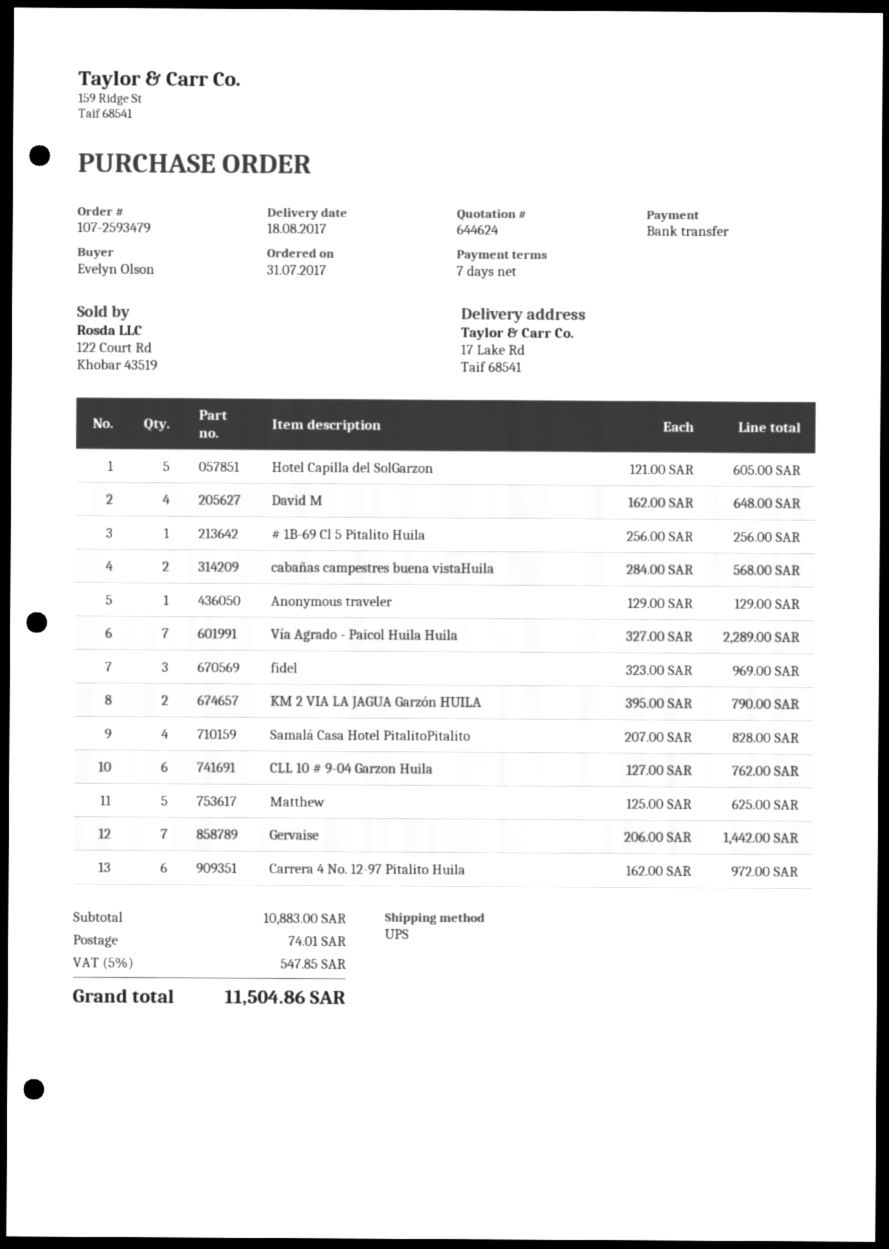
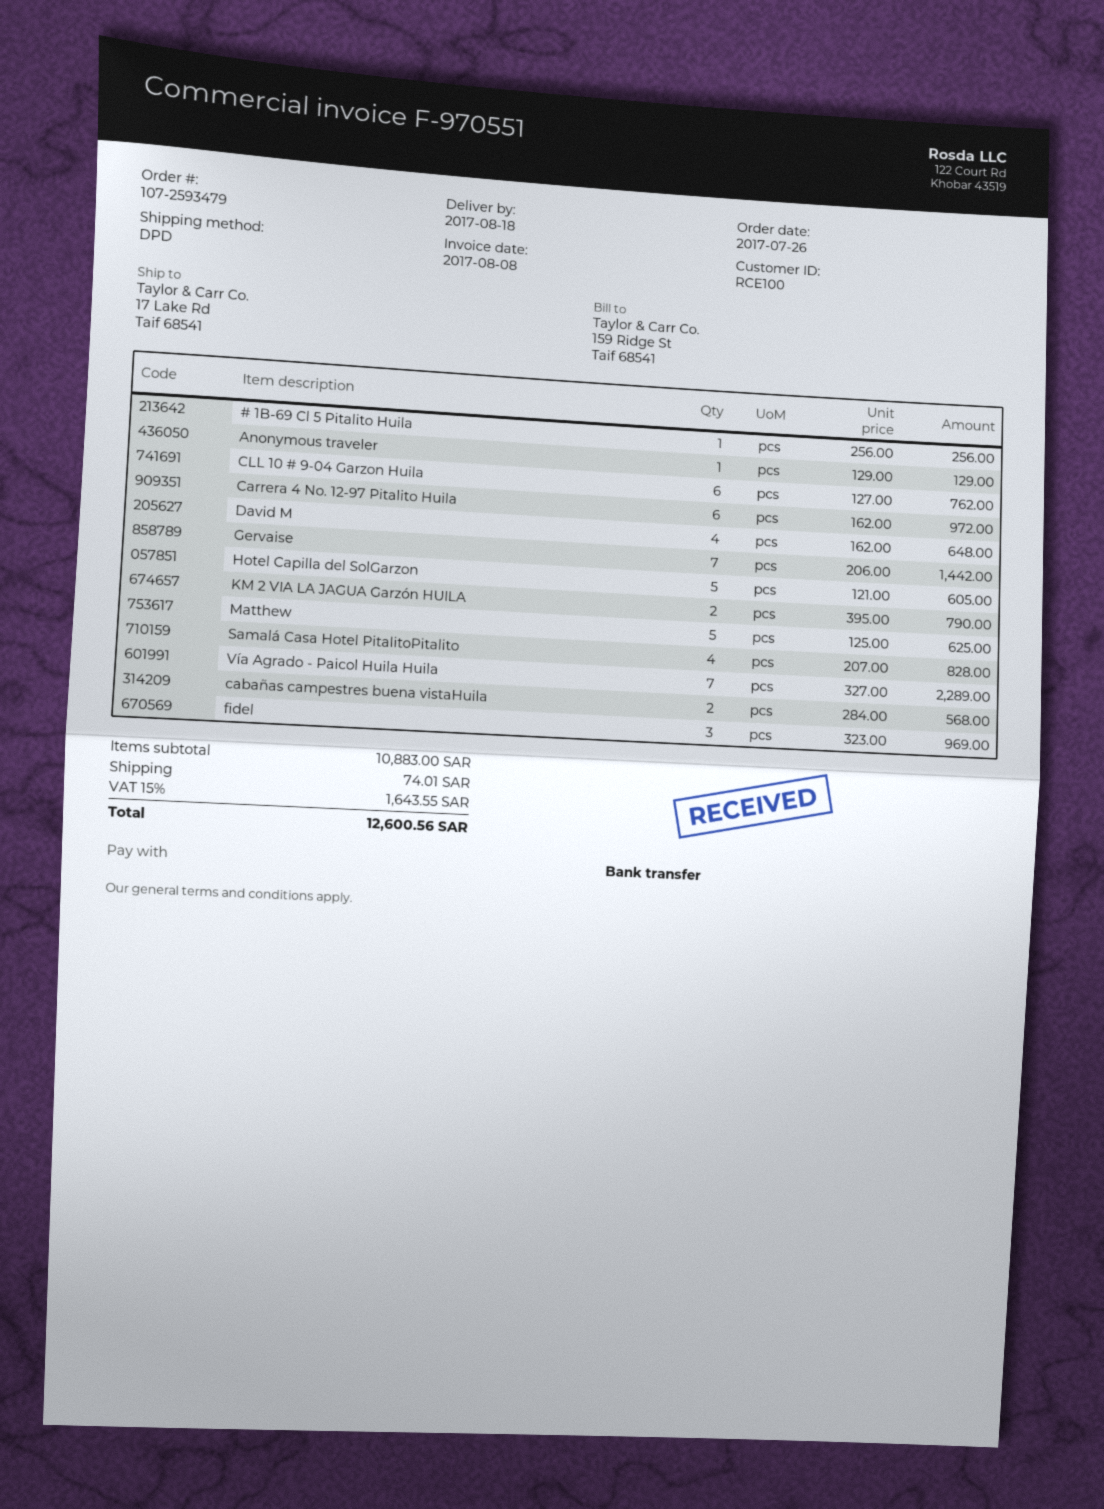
order date: 2017-07-31 -> 2017-07-26
shipping method: UPS -> DPD
tax: 5% = 547.85 -> 15% = 1643.55
total: 11504.86 -> 12600.56

